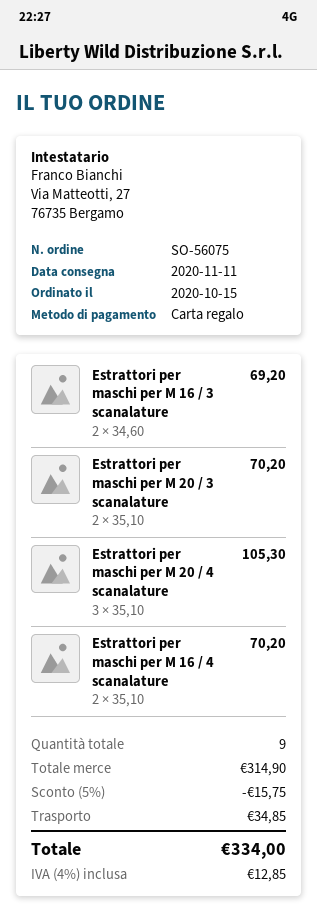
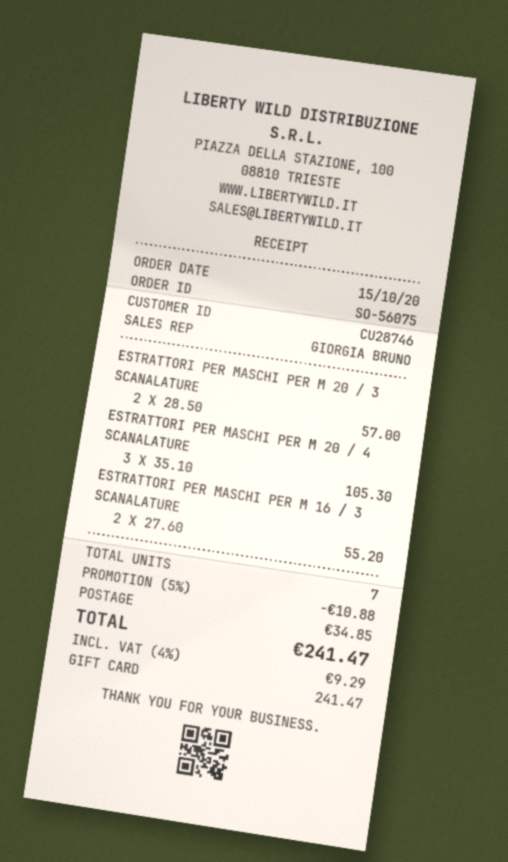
Estrattori per maschi per M 16 / 3 scanalature: 2 x 34.60 = 69.20 -> 2 x 27.60 = 55.20
Estrattori per maschi per M 20 / 3 scanalature: 2 x 35.10 = 70.20 -> 2 x 28.50 = 57.00
Estrattori per maschi per M 16 / 4 scanalature: 2 x 35.10 = 70.20 -> none
total quantity: 9 -> 7
discount: 5% = 15.75 -> 5% = 10.88
tax: 4% = 12.85 -> 4% = 9.29
total: 334.00 -> 241.47

